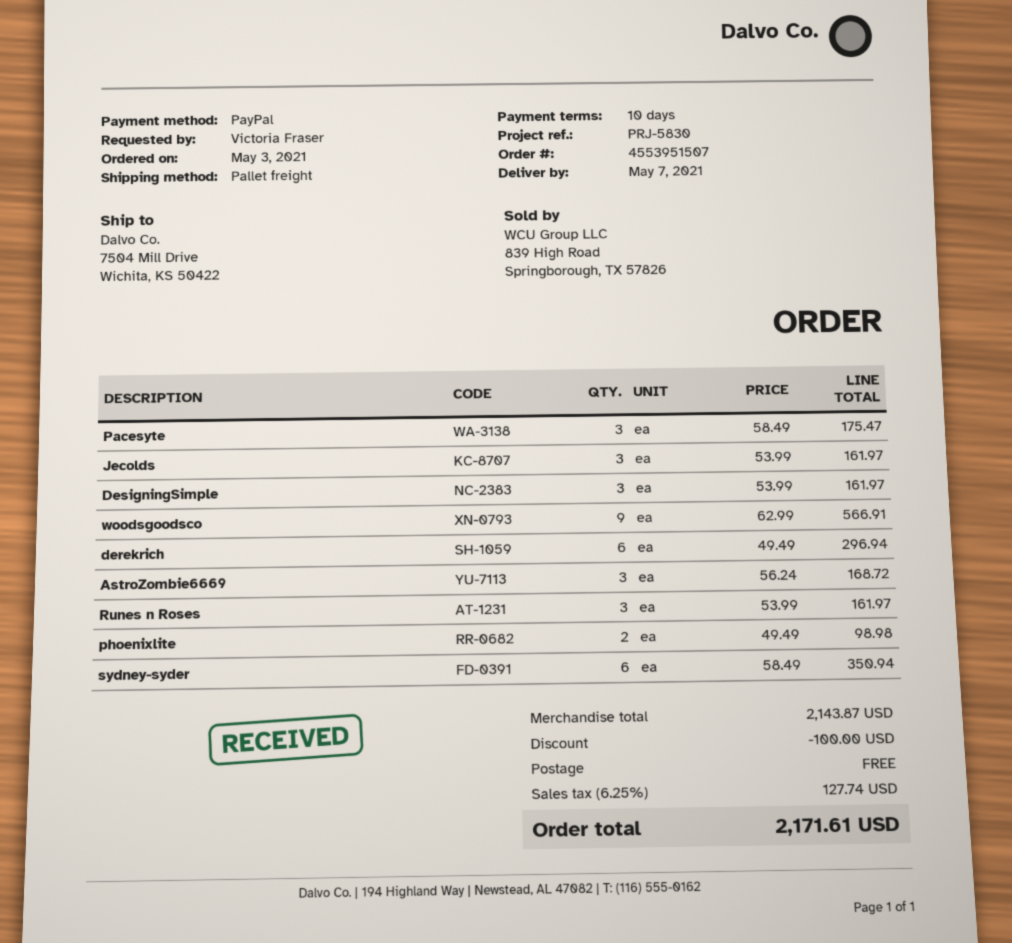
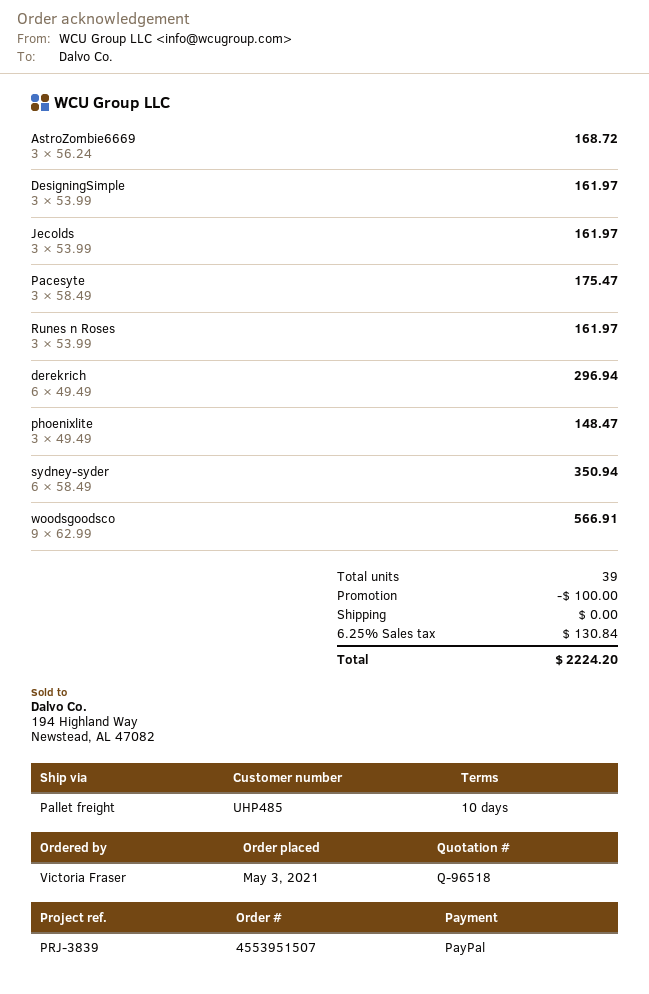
reference: PRJ-5830 -> PRJ-3839
phoenixlite: 2 x 49.49 = 98.98 -> 3 x 49.49 = 148.47
tax: 6.25% = 127.74 -> 6.25% = 130.84
total: 2171.61 -> 2224.20

